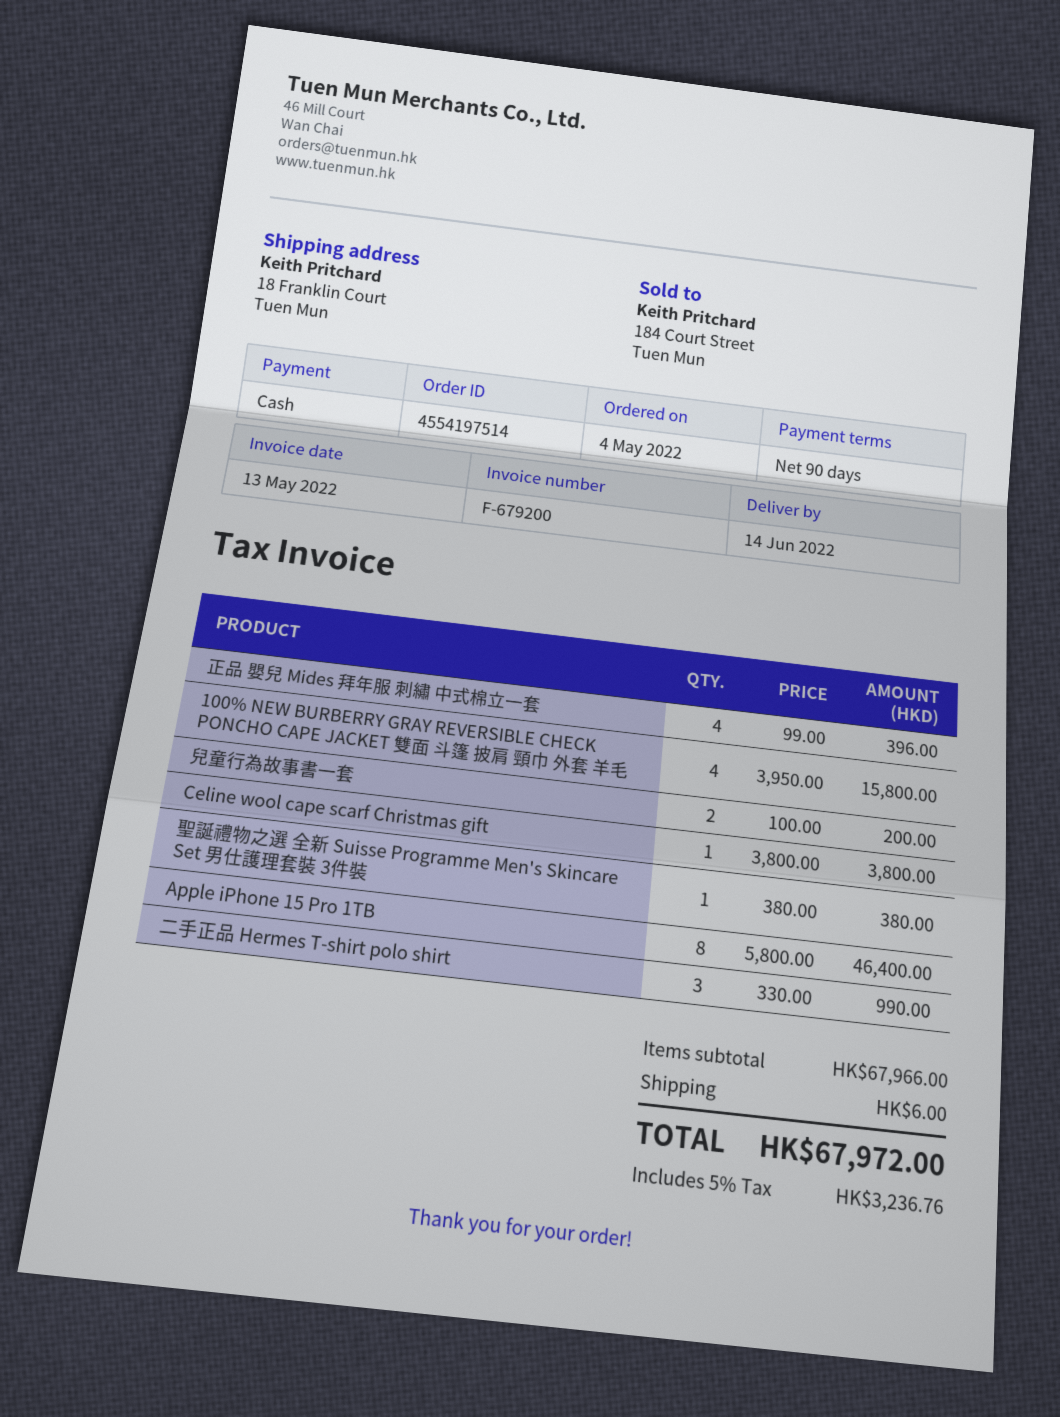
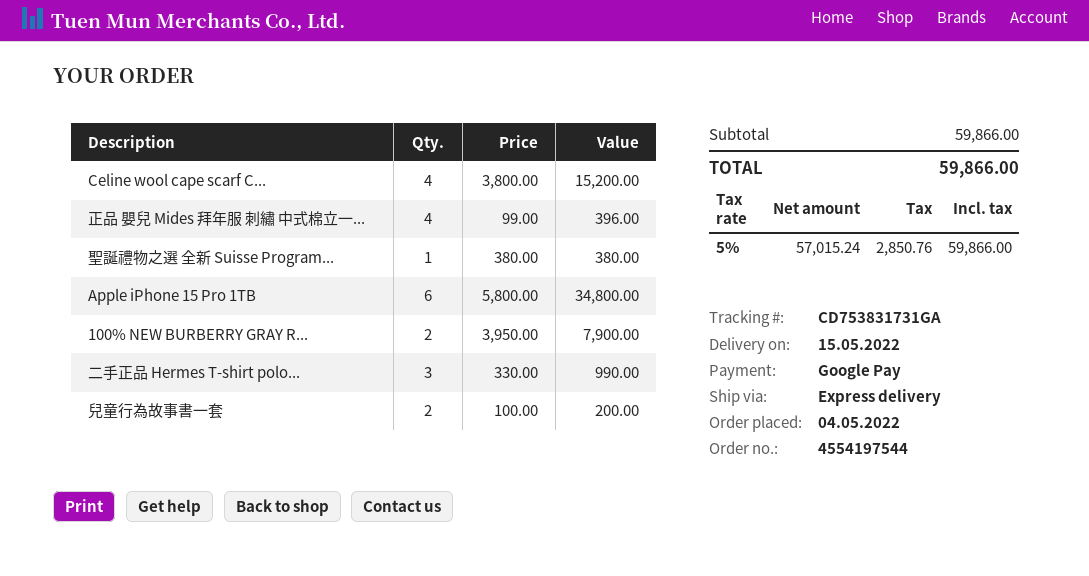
order number: 4554197514 -> 4554197544
delivery date: 2022-06-14 -> 2022-05-15
payment method: cash -> Google Pay
100% NEW BURBERRY GRAY REVERSIBLE CHECK PONCHO CAPE JACKET 雙面 斗篷 披肩 頸巾 外套 羊毛: 4 x 3950.00 = 15800.00 -> 2 x 3950.00 = 7900.00
Celine wool cape scarf Christmas gift: 1 x 3800.00 = 3800.00 -> 4 x 3800.00 = 15200.00
Apple iPhone 15 Pro 1TB: 8 x 5800.00 = 46400.00 -> 6 x 5800.00 = 34800.00
subtotal: 67966.00 -> 59866.00
shipping: 6.00 -> none
tax: 5% = 3236.76 -> 5% = 2850.76
total: 67972.00 -> 59866.00

